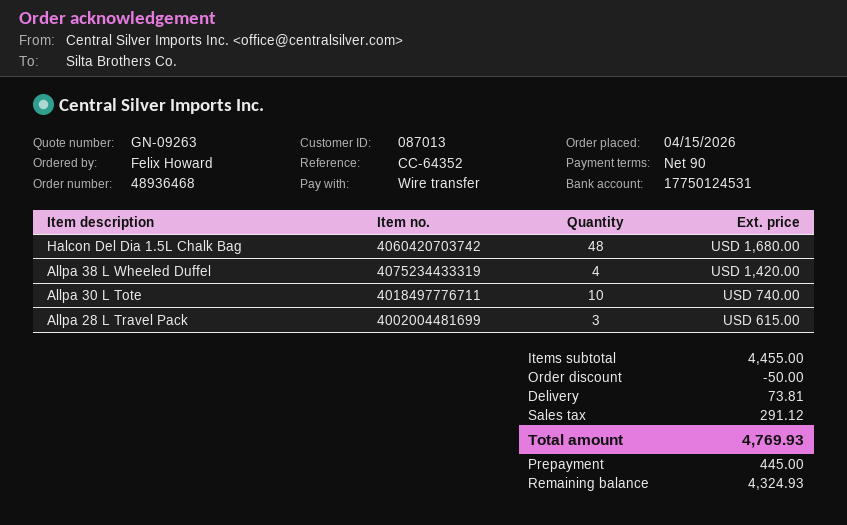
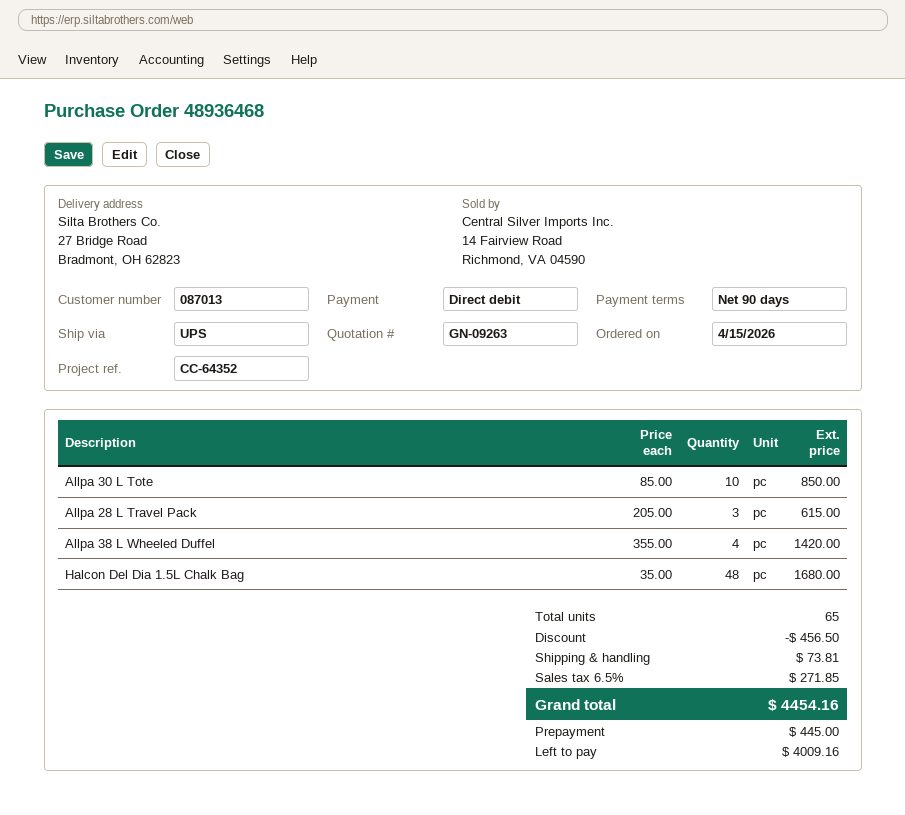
payment method: bank transfer -> direct debit
Allpa 30 L Tote: 10 for 740.00 -> 10 for 850.00
discount: 50.00 -> 456.50
tax: 291.12 -> 271.85
total: 4769.93 -> 4454.16
balance: 4324.93 -> 4009.16

